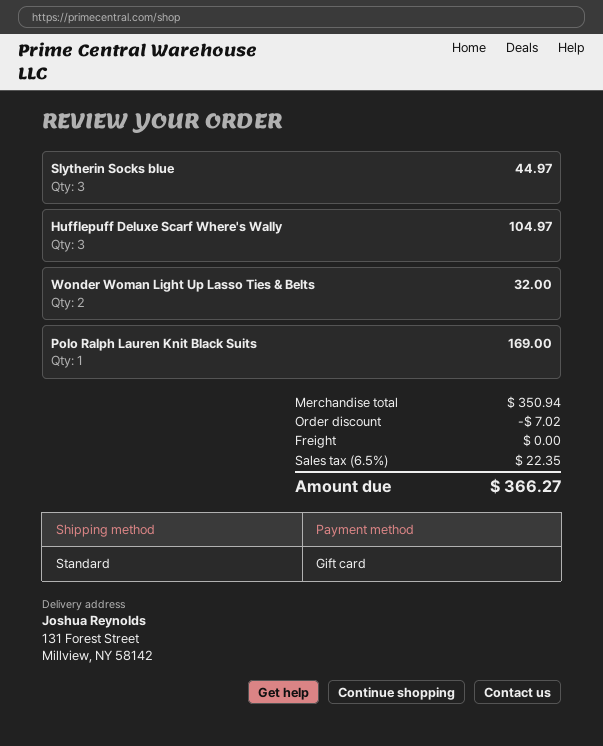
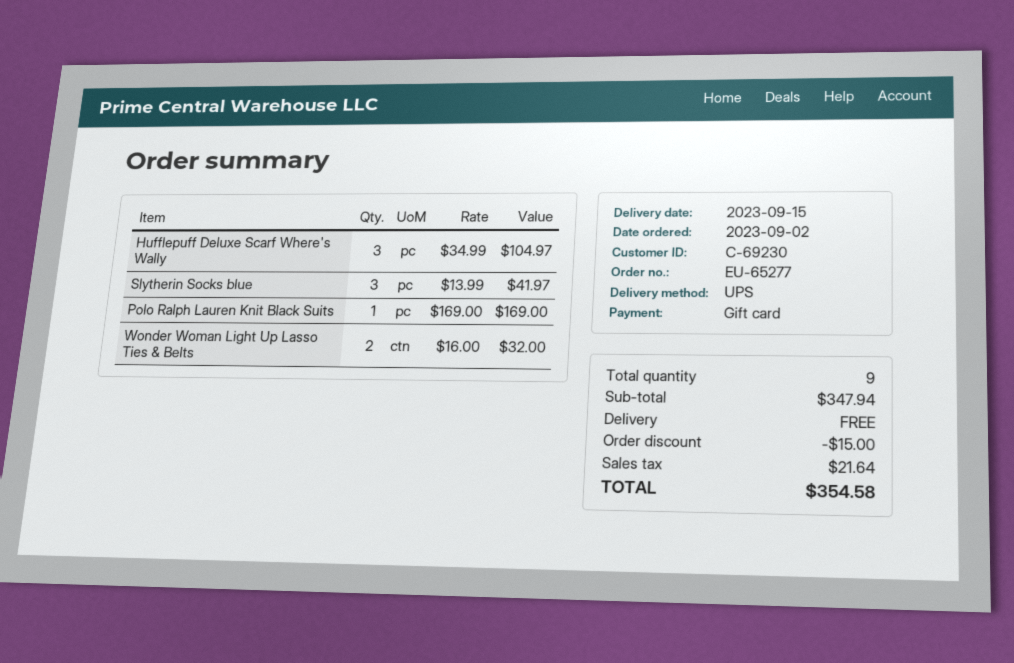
shipping method: standard -> UPS
Slytherin Socks blue: 3 for 44.97 -> 3 for 41.97
subtotal: 350.94 -> 347.94
discount: 7.02 -> 15.00
tax: 22.35 -> 21.64
total: 366.27 -> 354.58

